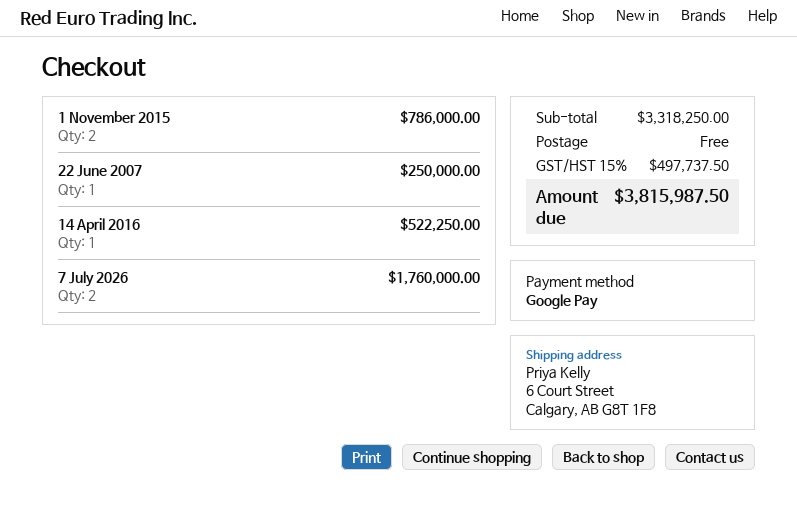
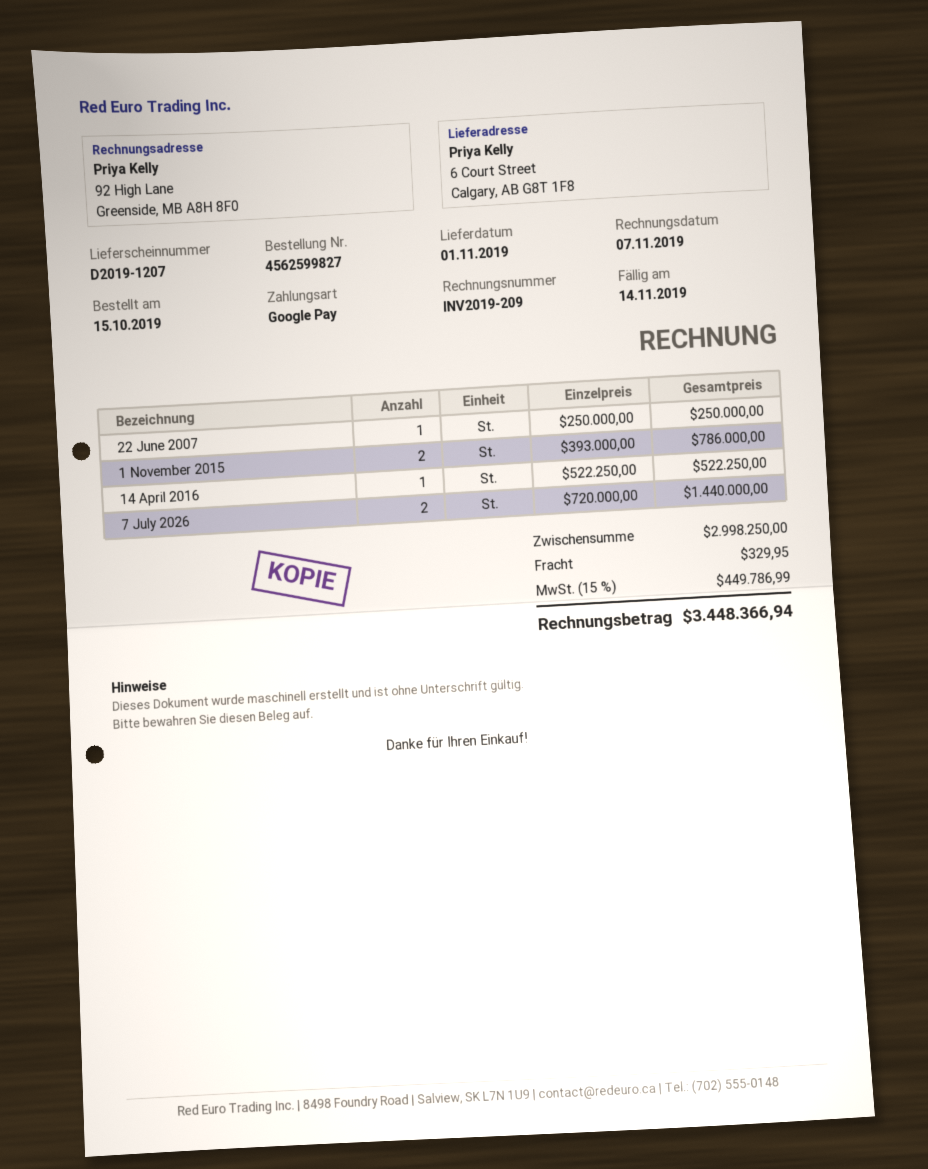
7 July 2026: 2 for 1760000.00 -> 2 for 1440000.00
subtotal: 3318250.00 -> 2998250.00
shipping: 0.00 -> 329.95
tax: 15% = 497737.50 -> 15% = 449786.99
total: 3815987.50 -> 3448366.94

